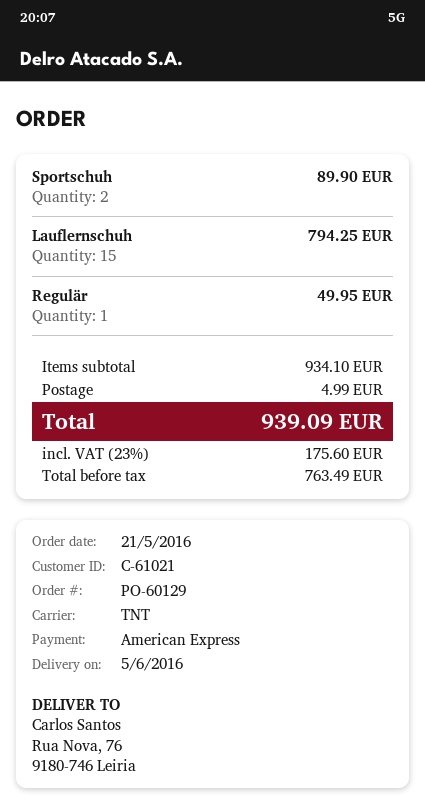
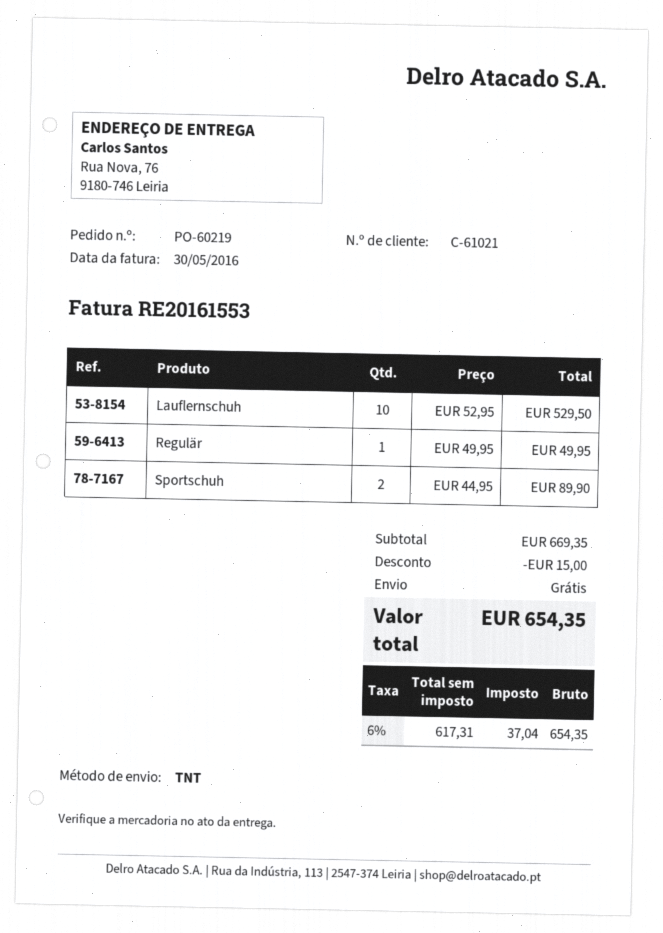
order number: PO-60129 -> PO-60219
Lauflernschuh: 15 for 794.25 -> 10 for 529.50
subtotal: 934.10 -> 669.35
discount: none -> 15.00
shipping: 4.99 -> 0.00
net: 763.49 -> 617.31
tax: 23% = 175.60 -> 6% = 37.04
total: 939.09 -> 654.35

